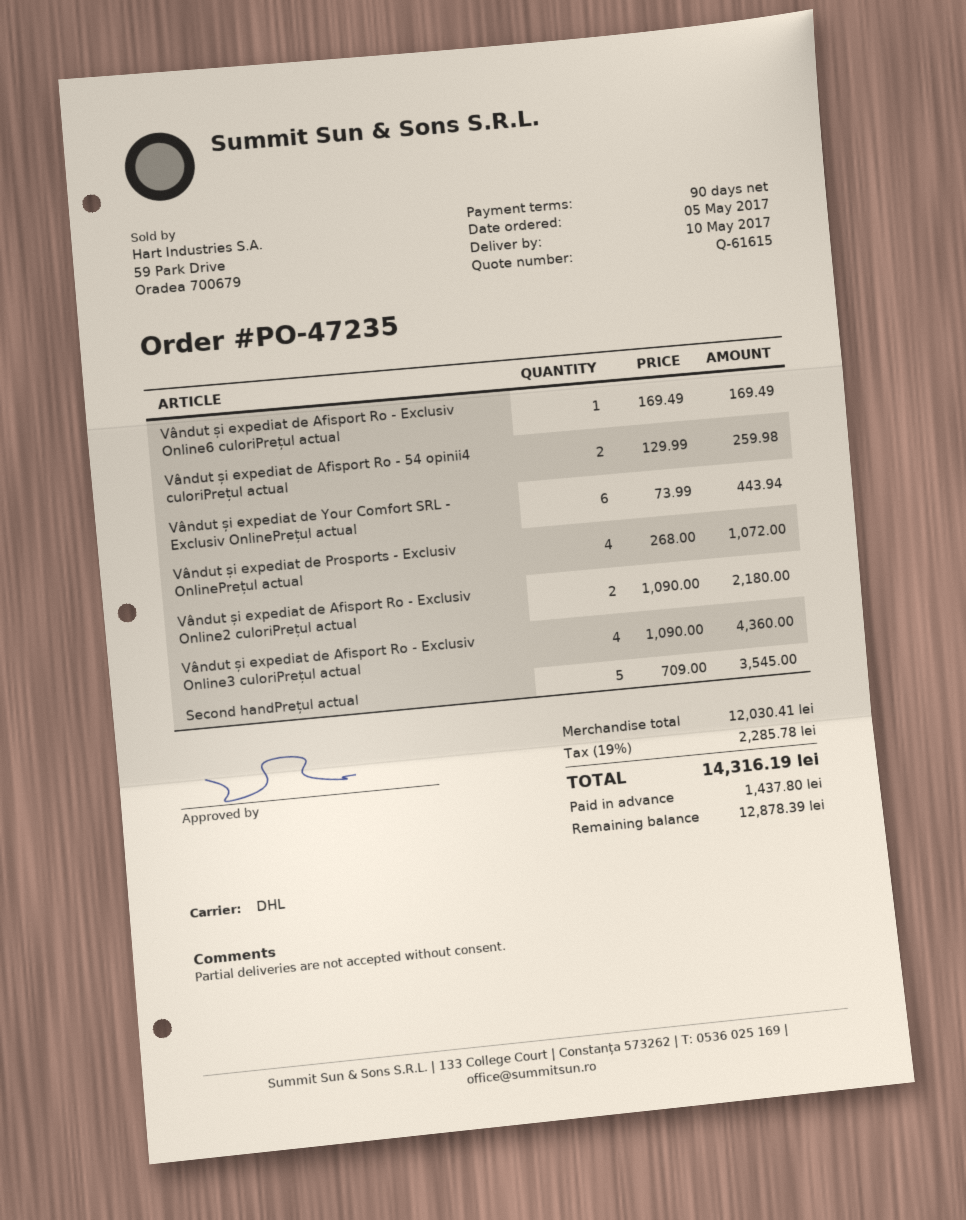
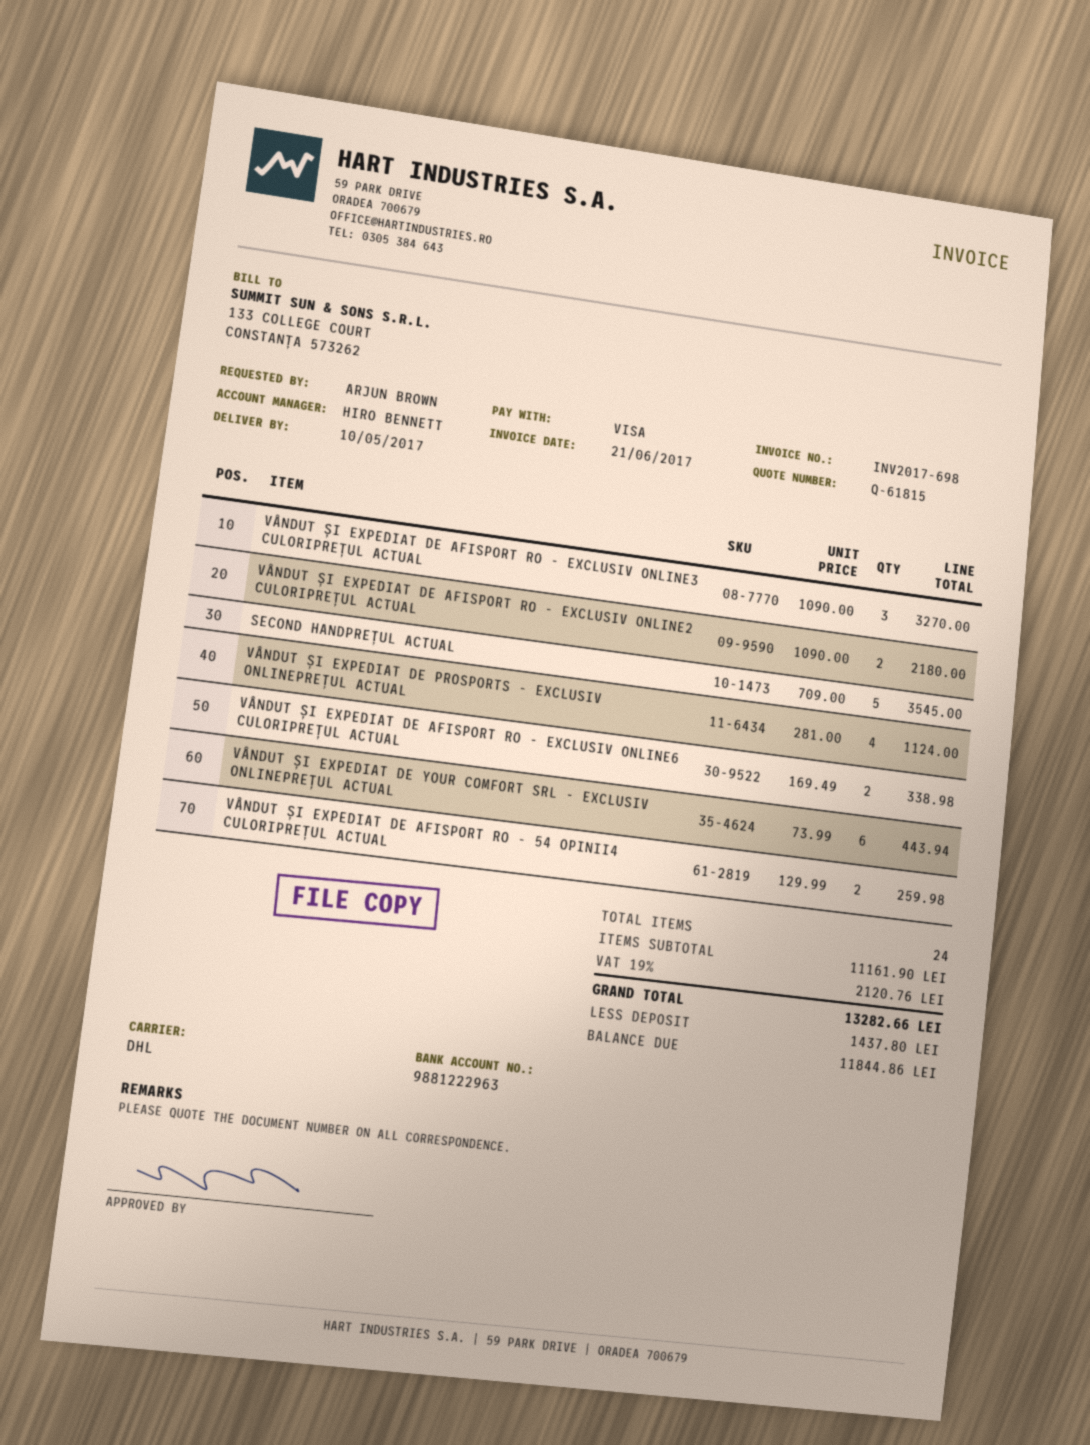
quote number: Q-61615 -> Q-61815
Vândut și expediat de Afisport Ro - Exclusiv Online6 culoriPrețul actual: 1 x 169.49 = 169.49 -> 2 x 169.49 = 338.98
Vândut și expediat de Prosports - Exclusiv OnlinePrețul actual: 4 x 268.00 = 1072.00 -> 4 x 281.00 = 1124.00
Vândut și expediat de Afisport Ro - Exclusiv Online3 culoriPrețul actual: 4 x 1090.00 = 4360.00 -> 3 x 1090.00 = 3270.00
subtotal: 12030.41 -> 11161.90
tax: 19% = 2285.78 -> 19% = 2120.76
total: 14316.19 -> 13282.66
balance: 12878.39 -> 11844.86

